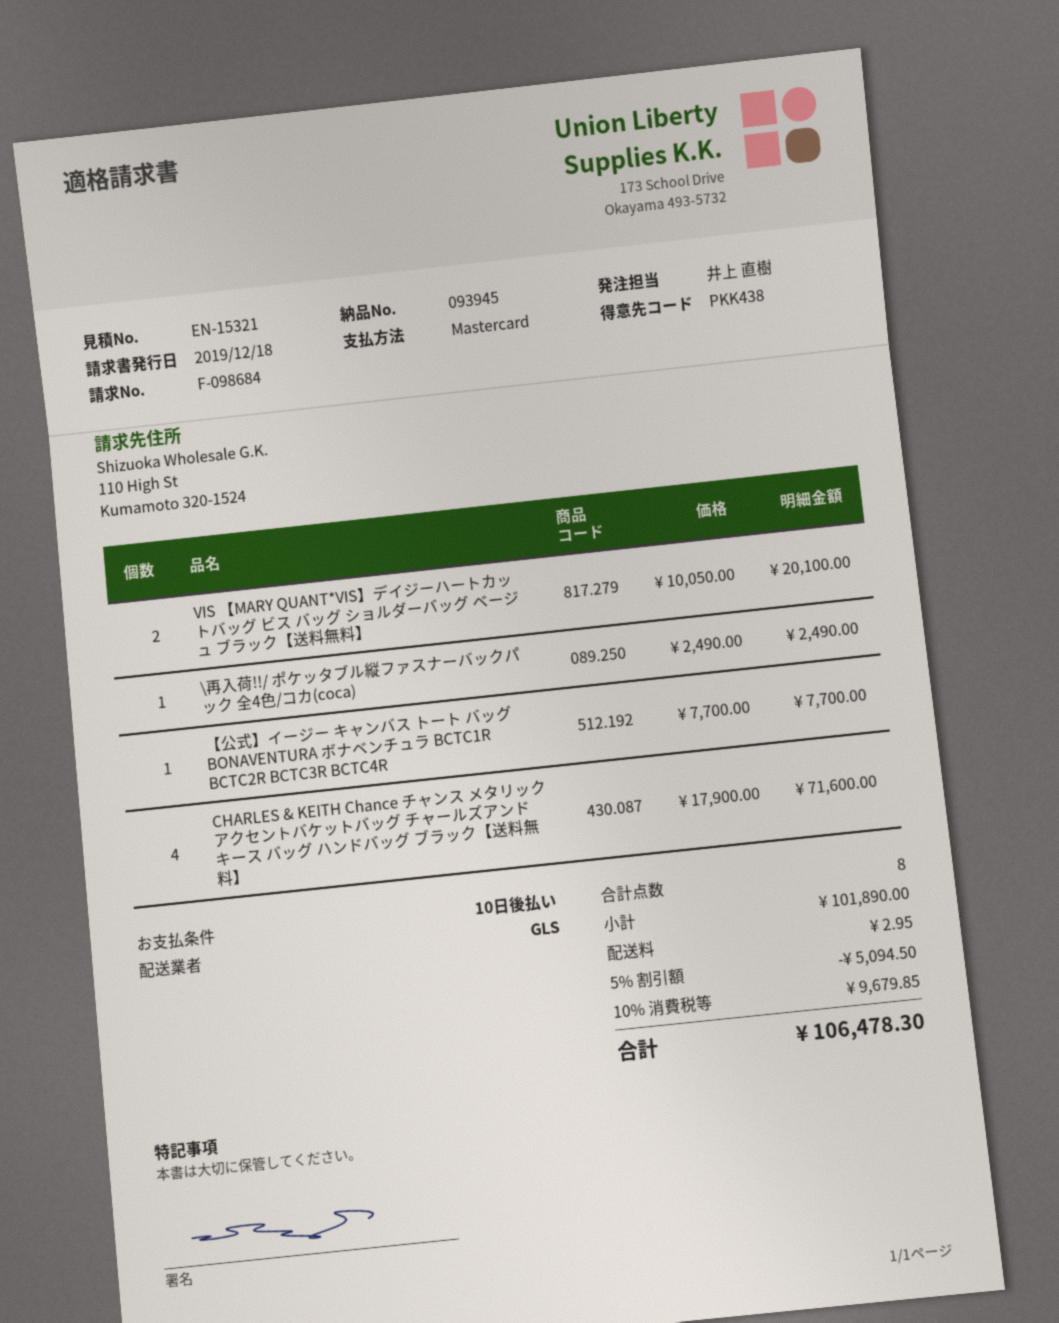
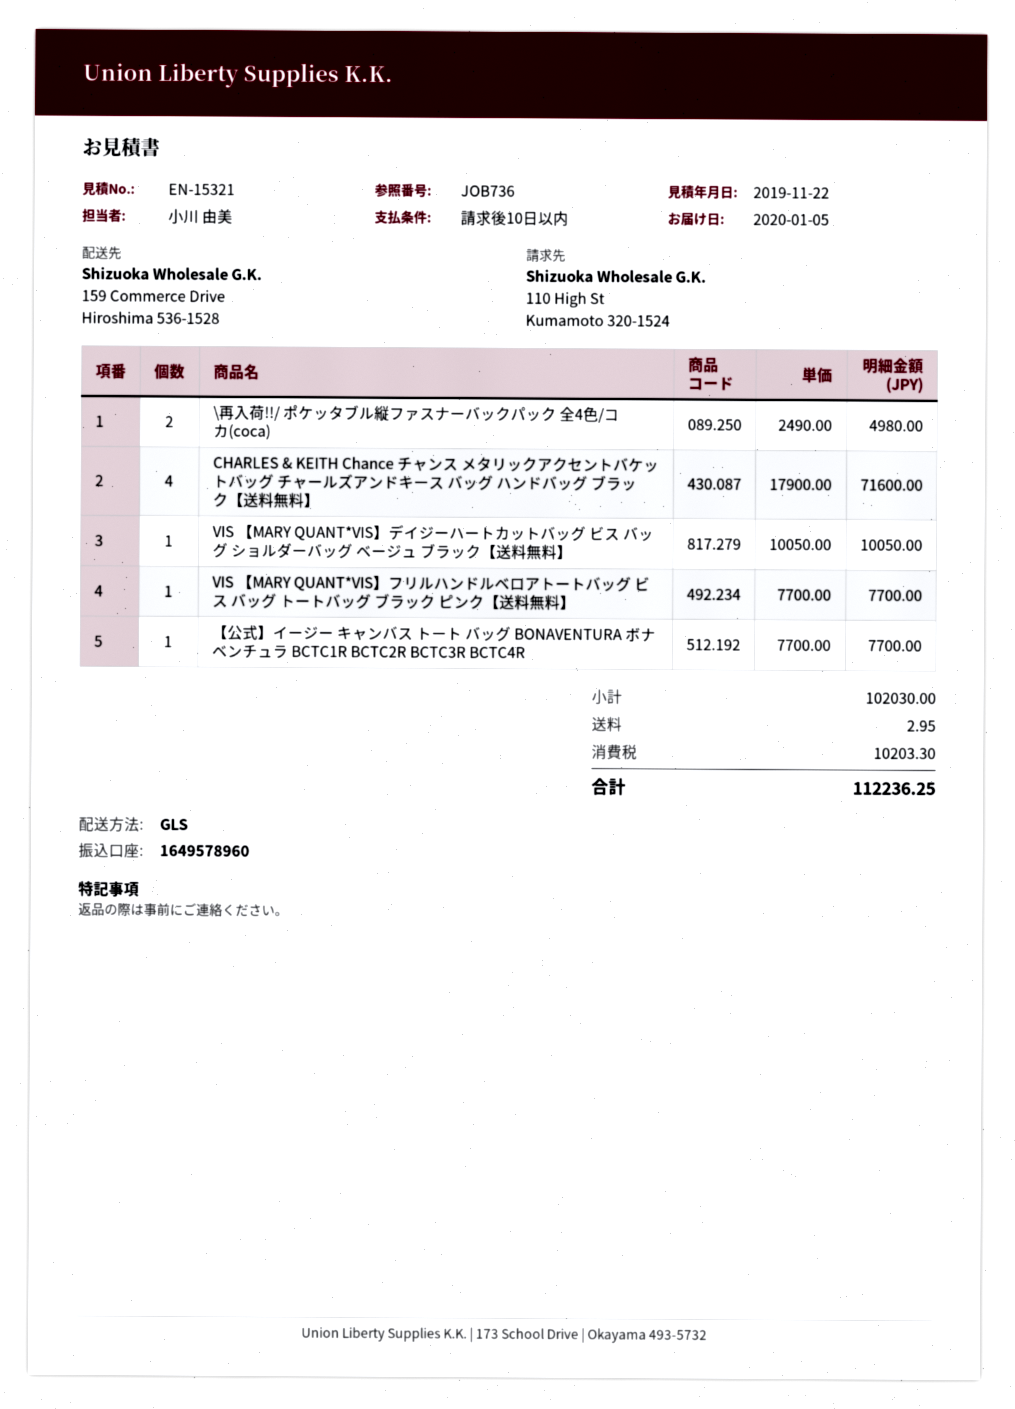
VIS 【MARY QUANT*VIS】デイジーハートカットバッグ ビス バッグ ショルダーバッグ ベージュ ブラック【送料無料】: 2 x 10050.00 = 20100.00 -> 1 x 10050.00 = 10050.00
\再入荷!!/ ポケッタブル縦ファスナーバックパック 全4色/コカ(coca): 1 x 2490.00 = 2490.00 -> 2 x 2490.00 = 4980.00
VIS 【MARY QUANT*VIS】フリルハンドルベロアトートバッグ ビス バッグ トートバッグ ブラック ピンク【送料無料】: none -> 1 x 7700.00 = 7700.00
subtotal: 101890.00 -> 102030.00
discount: 5% = 5094.50 -> none
tax: 9679.85 -> 10203.30
total: 106478.30 -> 112236.25

